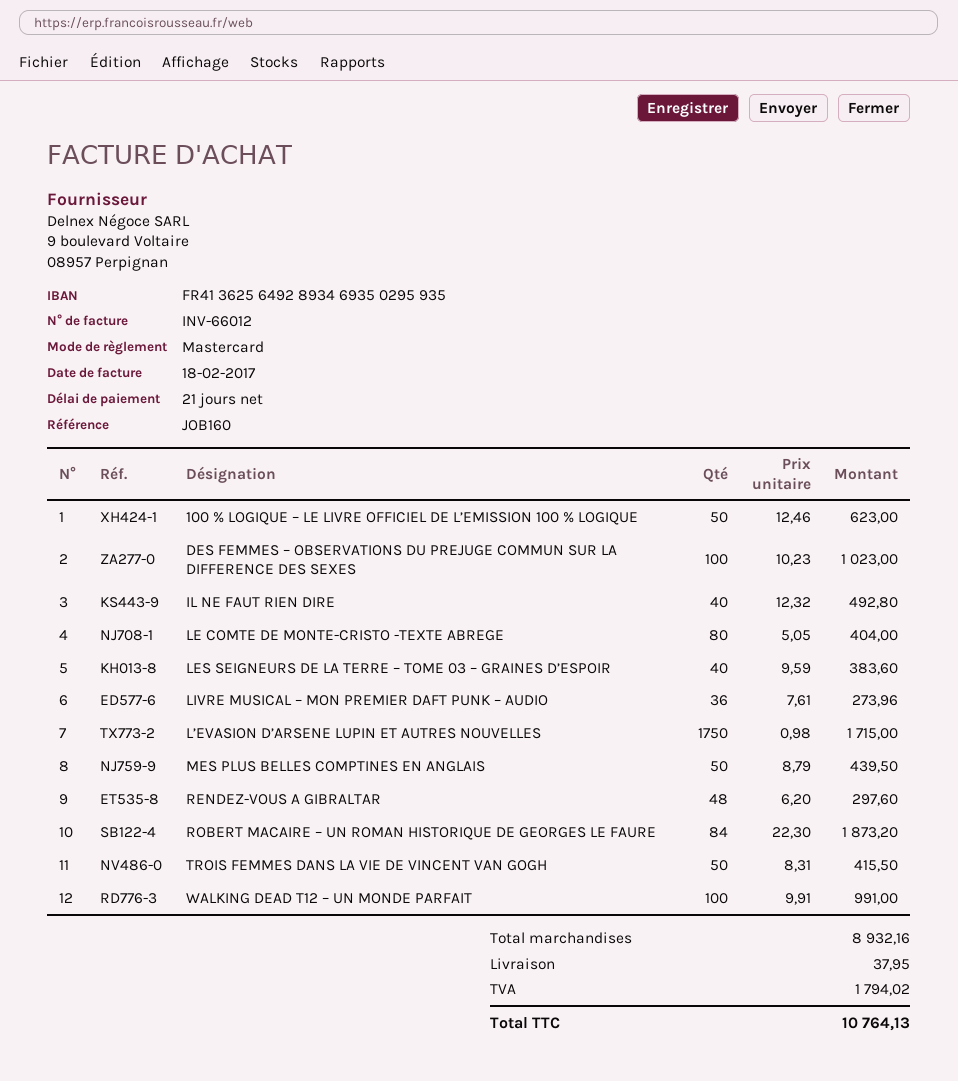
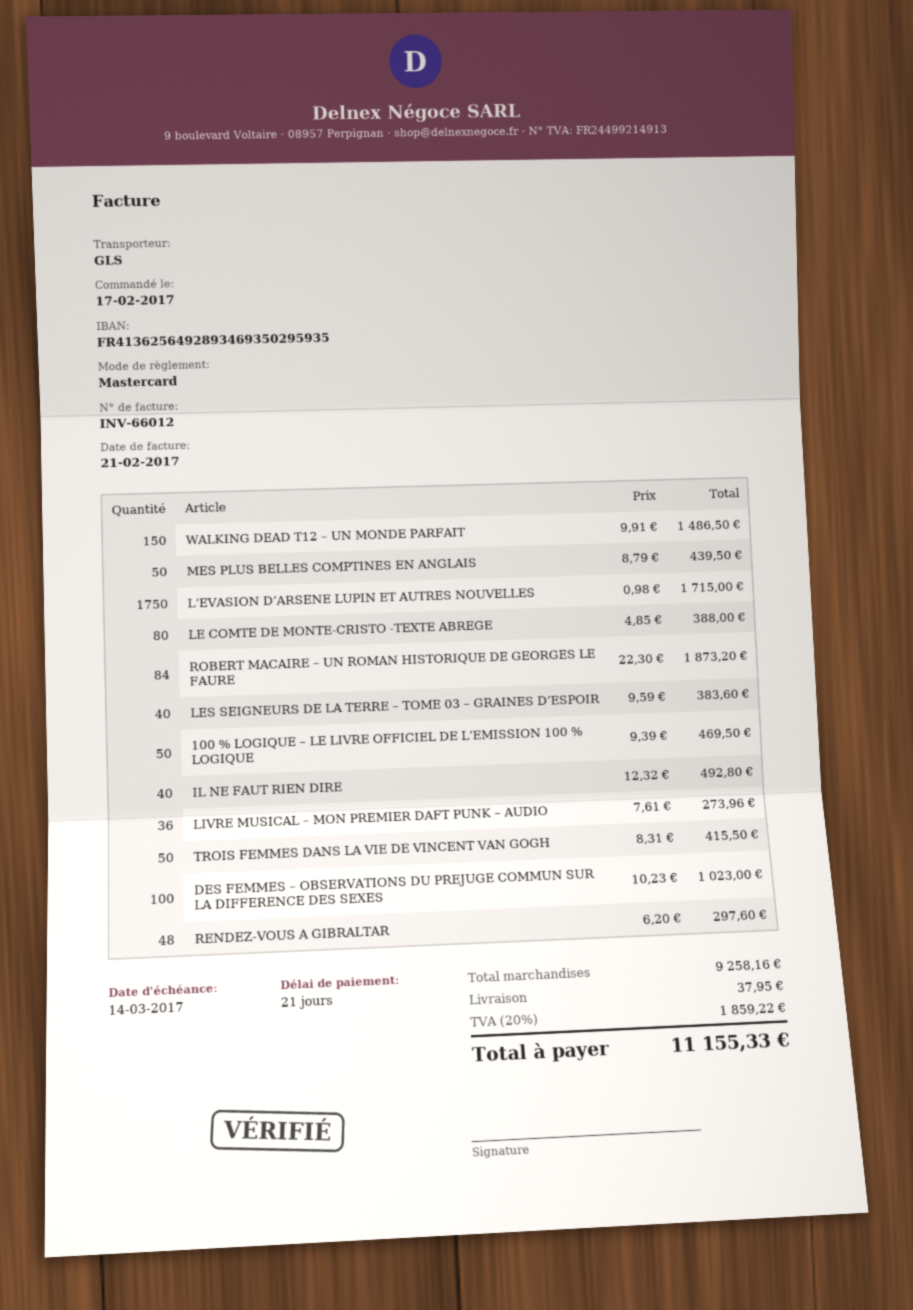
invoice date: 2017-02-18 -> 2017-02-21
100 % LOGIQUE – LE LIVRE OFFICIEL DE L’EMISSION 100 % LOGIQUE: 50 x 12.46 = 623.00 -> 50 x 9.39 = 469.50
LE COMTE DE MONTE-CRISTO -TEXTE ABREGE: 80 x 5.05 = 404.00 -> 80 x 4.85 = 388.00
WALKING DEAD T12 – UN MONDE PARFAIT: 100 x 9.91 = 991.00 -> 150 x 9.91 = 1486.50
subtotal: 8932.16 -> 9258.16
tax: 1794.02 -> 1859.22
total: 10764.13 -> 11155.33

